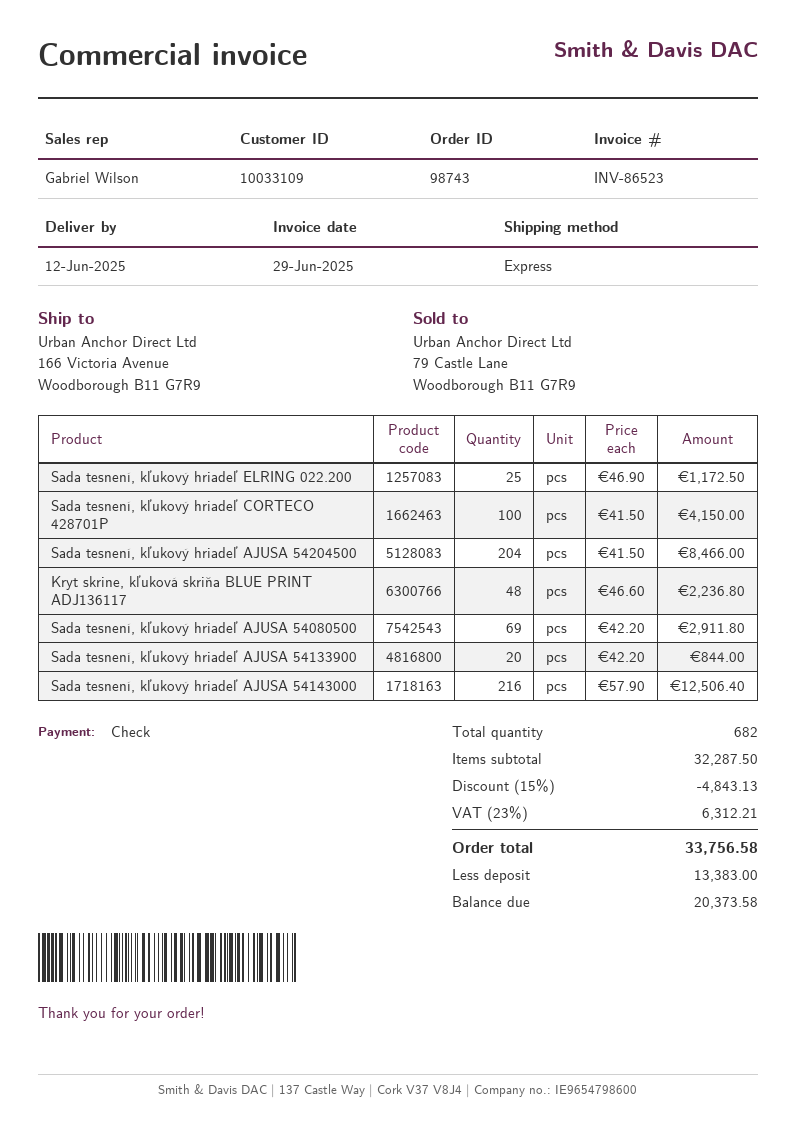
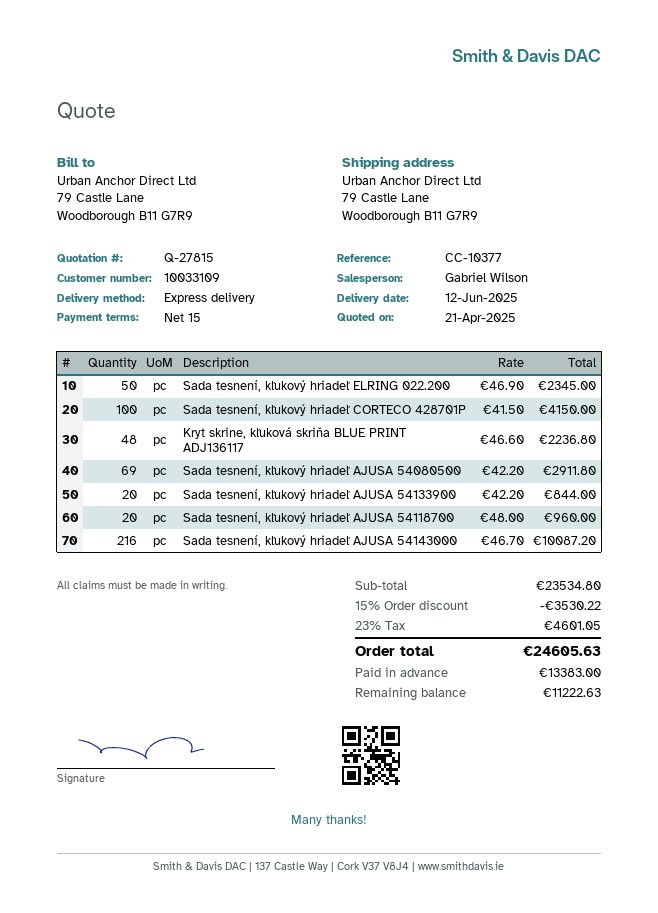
ship to: 166 Victoria Avenue, Woodborough B11 G7R9 -> 79 Castle Lane, Woodborough B11 G7R9
Sada tesnení, kľukový hriadeľ ELRING 022.200: 25 x 46.90 = 1172.50 -> 50 x 46.90 = 2345.00
Sada tesnení, kľukový hriadeľ AJUSA 54204500: 204 x 41.50 = 8466.00 -> none
Sada tesnení, kľukový hriadeľ AJUSA 54143000: 216 x 57.90 = 12506.40 -> 216 x 46.70 = 10087.20
Sada tesnení, kľukový hriadeľ AJUSA 54118700: none -> 20 x 48.00 = 960.00
subtotal: 32287.50 -> 23534.80
discount: 15% = 4843.13 -> 15% = 3530.22
tax: 23% = 6312.21 -> 23% = 4601.05
total: 33756.58 -> 24605.63
balance: 20373.58 -> 11222.63

